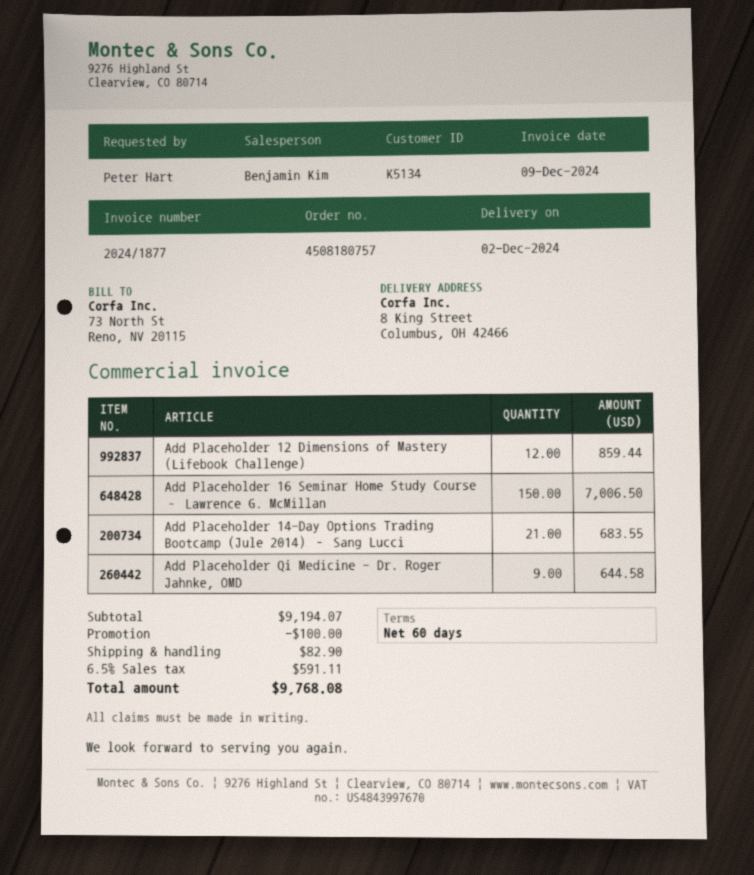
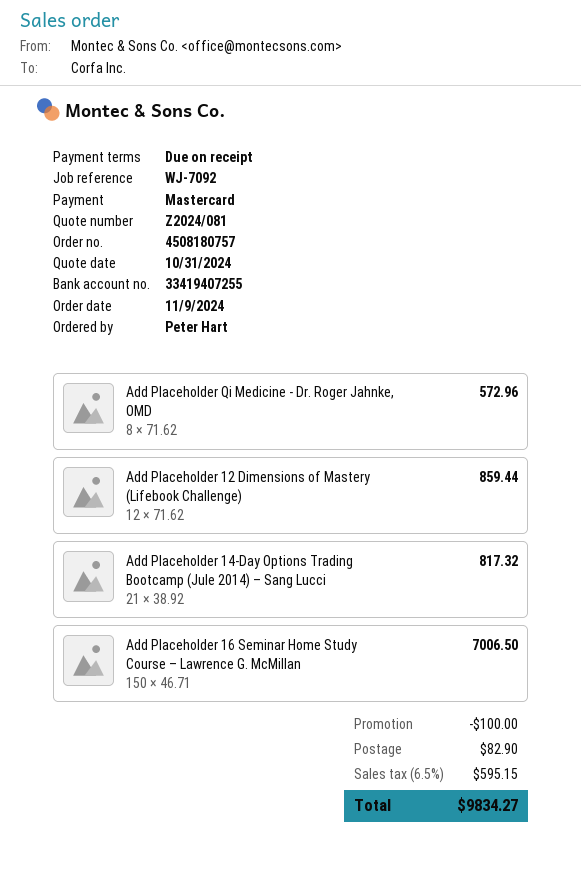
payment terms: 60 days -> on receipt
Add Placeholder 14-Day Options Trading Bootcamp (Jule 2014) – Sang Lucci: 21 for 683.55 -> 21 for 817.32
Add Placeholder Qi Medicine - Dr. Roger Jahnke, OMD: 9 for 644.58 -> 8 for 572.96
tax: 6.5% = 591.11 -> 6.5% = 595.15
total: 9768.08 -> 9834.27

